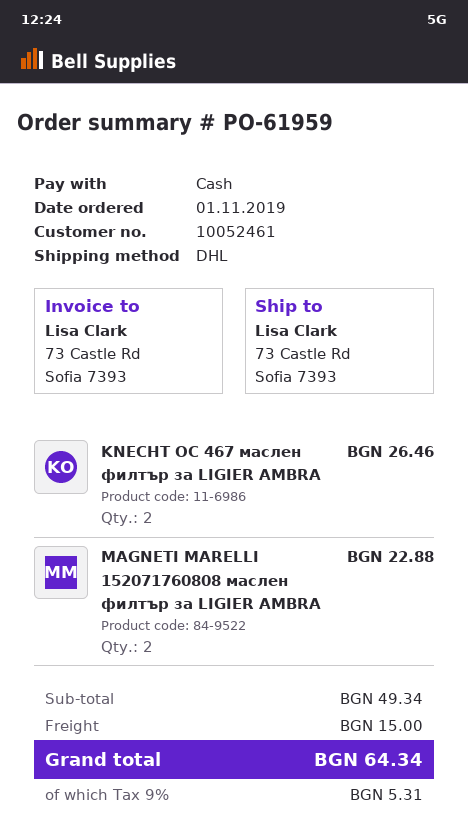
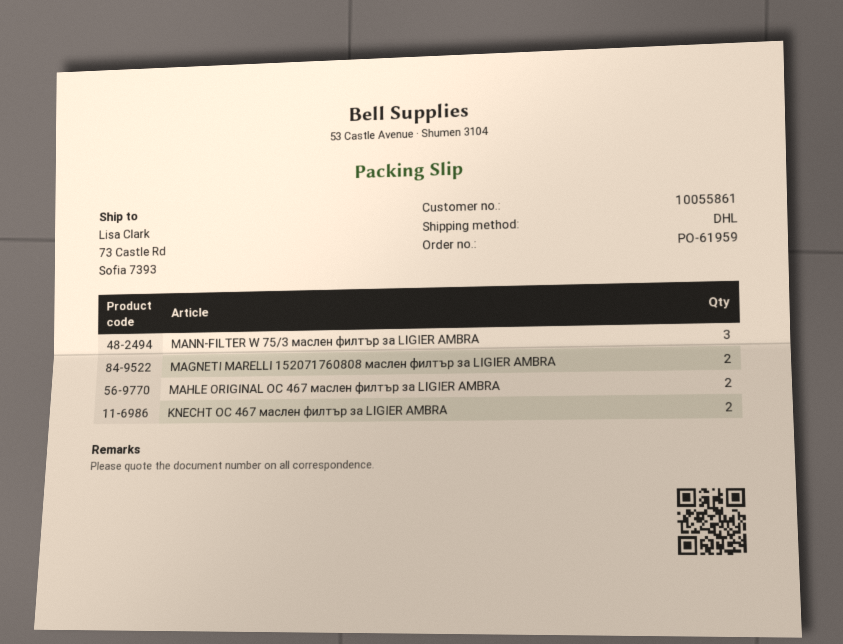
customer number: 10052461 -> 10055861
MANN-FILTER W 75/3 маслен филтър за LIGIER AMBRA: none -> 3
MAHLE ORIGINAL OC 467 маслен филтър за LIGIER AMBRA: none -> 2

